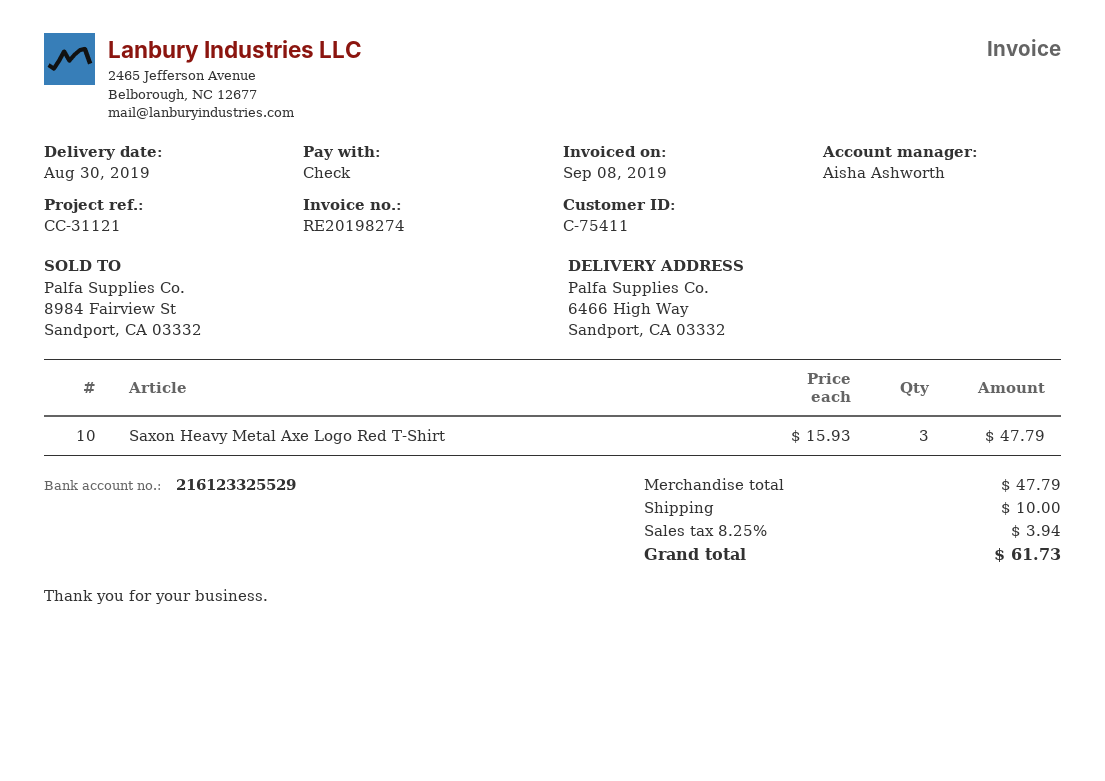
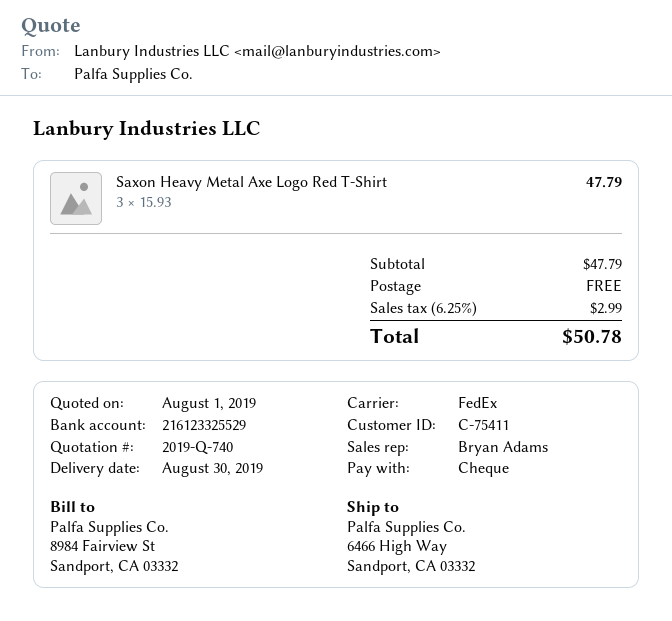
sales rep: Aisha Ashworth -> Bryan Adams
shipping: 10.00 -> 0.00
tax: 8.25% = 3.94 -> 6.25% = 2.99
total: 61.73 -> 50.78

